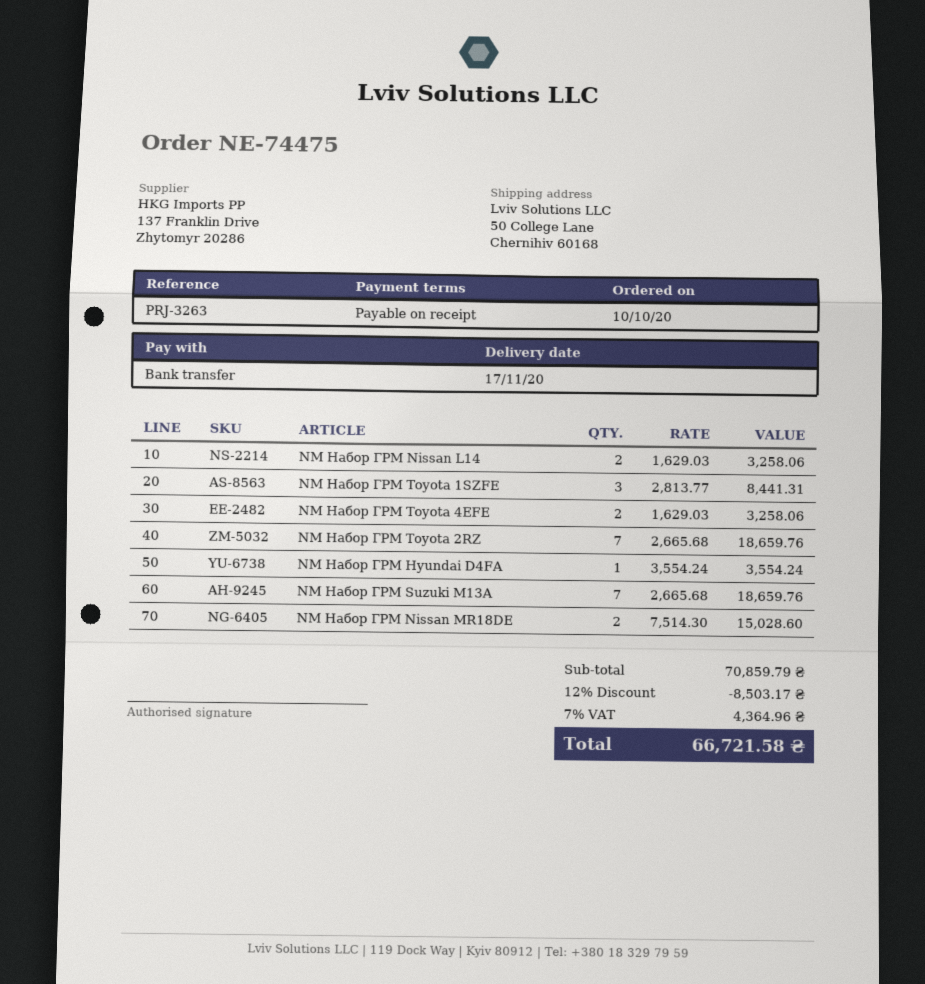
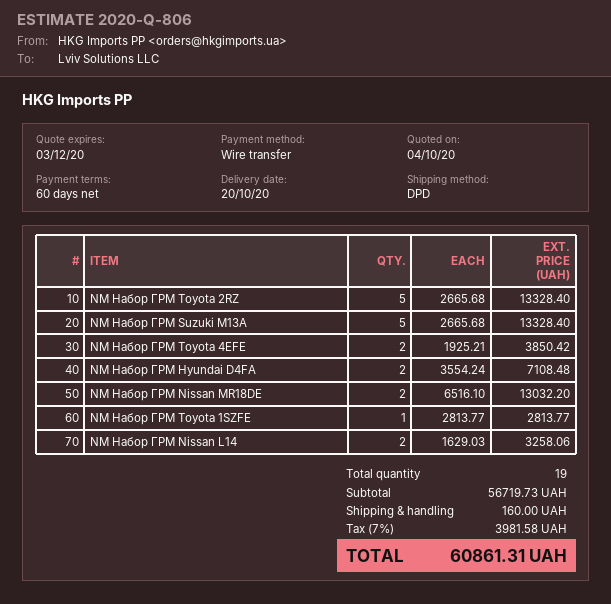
delivery date: 2020-11-17 -> 2020-10-20
payment terms: on receipt -> 60 days
NM Набор ГРМ Toyota 1SZFE: 3 x 2813.77 = 8441.31 -> 1 x 2813.77 = 2813.77
NM Набор ГРМ Toyota 4EFE: 2 x 1629.03 = 3258.06 -> 2 x 1925.21 = 3850.42
NM Набор ГРМ Toyota 2RZ: 7 x 2665.68 = 18659.76 -> 5 x 2665.68 = 13328.40
NM Набор ГРМ Hyundai D4FA: 1 x 3554.24 = 3554.24 -> 2 x 3554.24 = 7108.48
NM Набор ГРМ Suzuki M13A: 7 x 2665.68 = 18659.76 -> 5 x 2665.68 = 13328.40
NM Набор ГРМ Nissan MR18DE: 2 x 7514.30 = 15028.60 -> 2 x 6516.10 = 13032.20
subtotal: 70859.79 -> 56719.73
discount: 12% = 8503.17 -> none
shipping: none -> 160.00
tax: 7% = 4364.96 -> 7% = 3981.58
total: 66721.58 -> 60861.31

